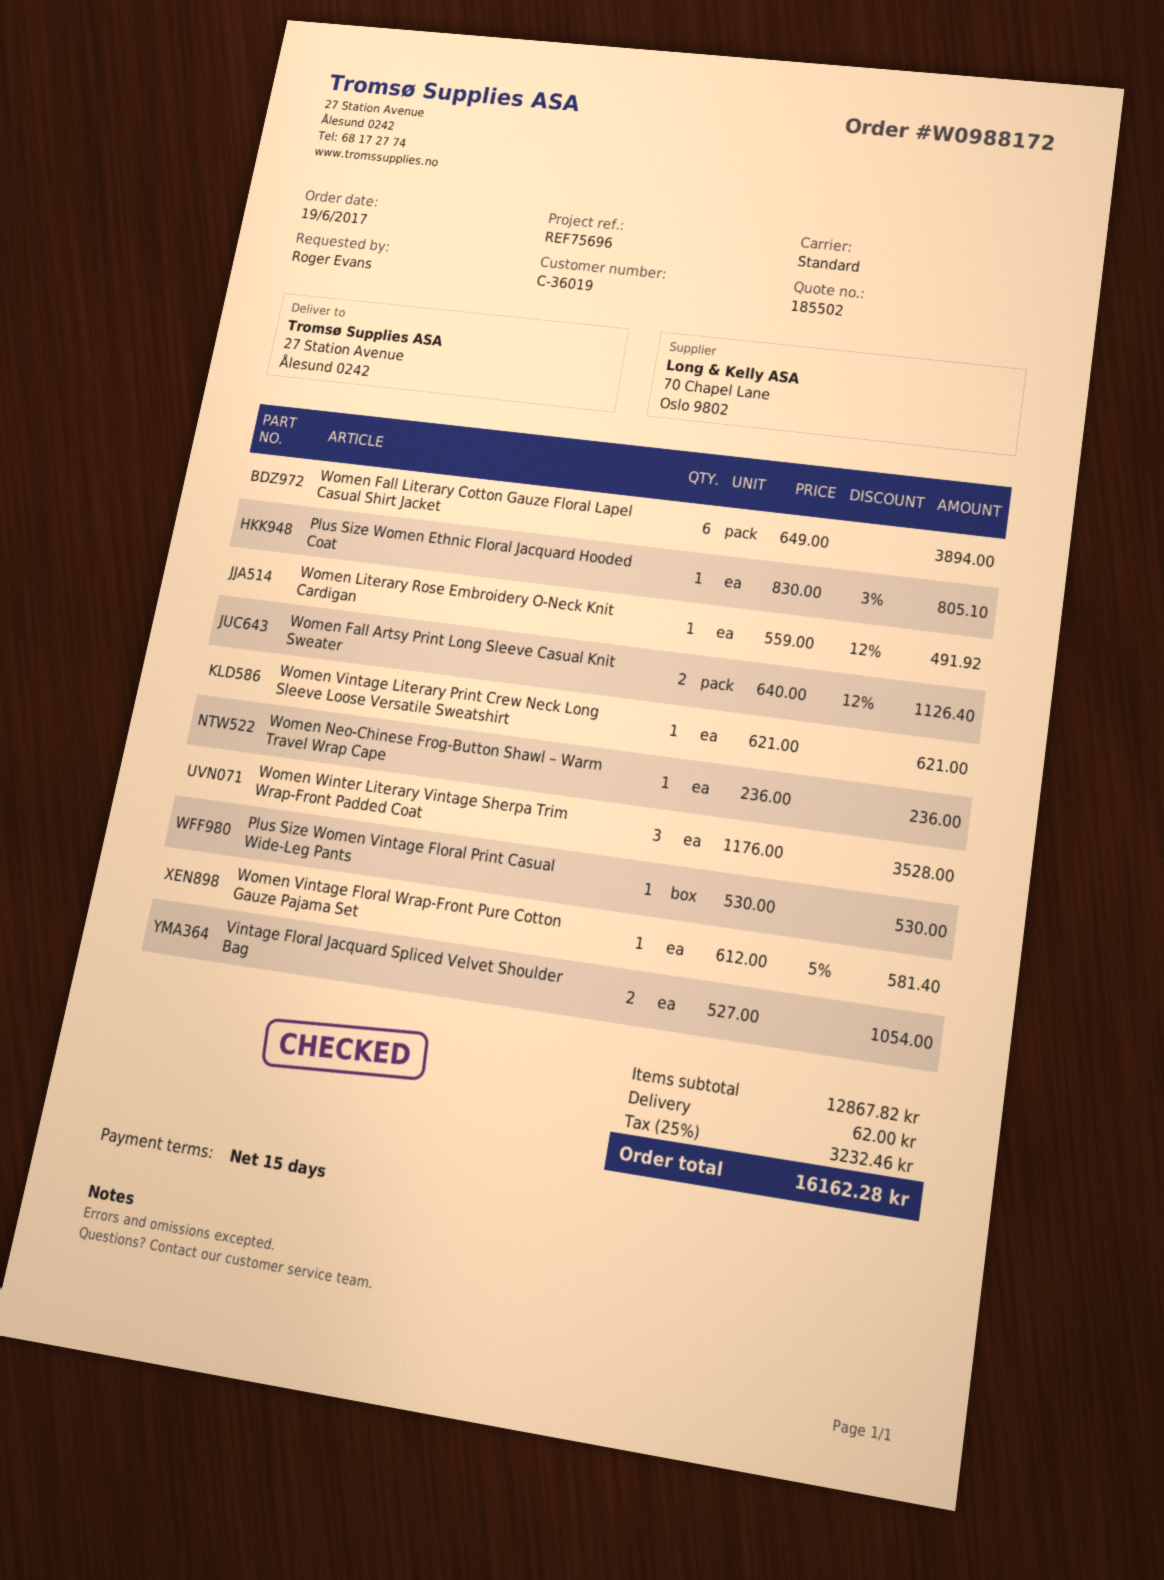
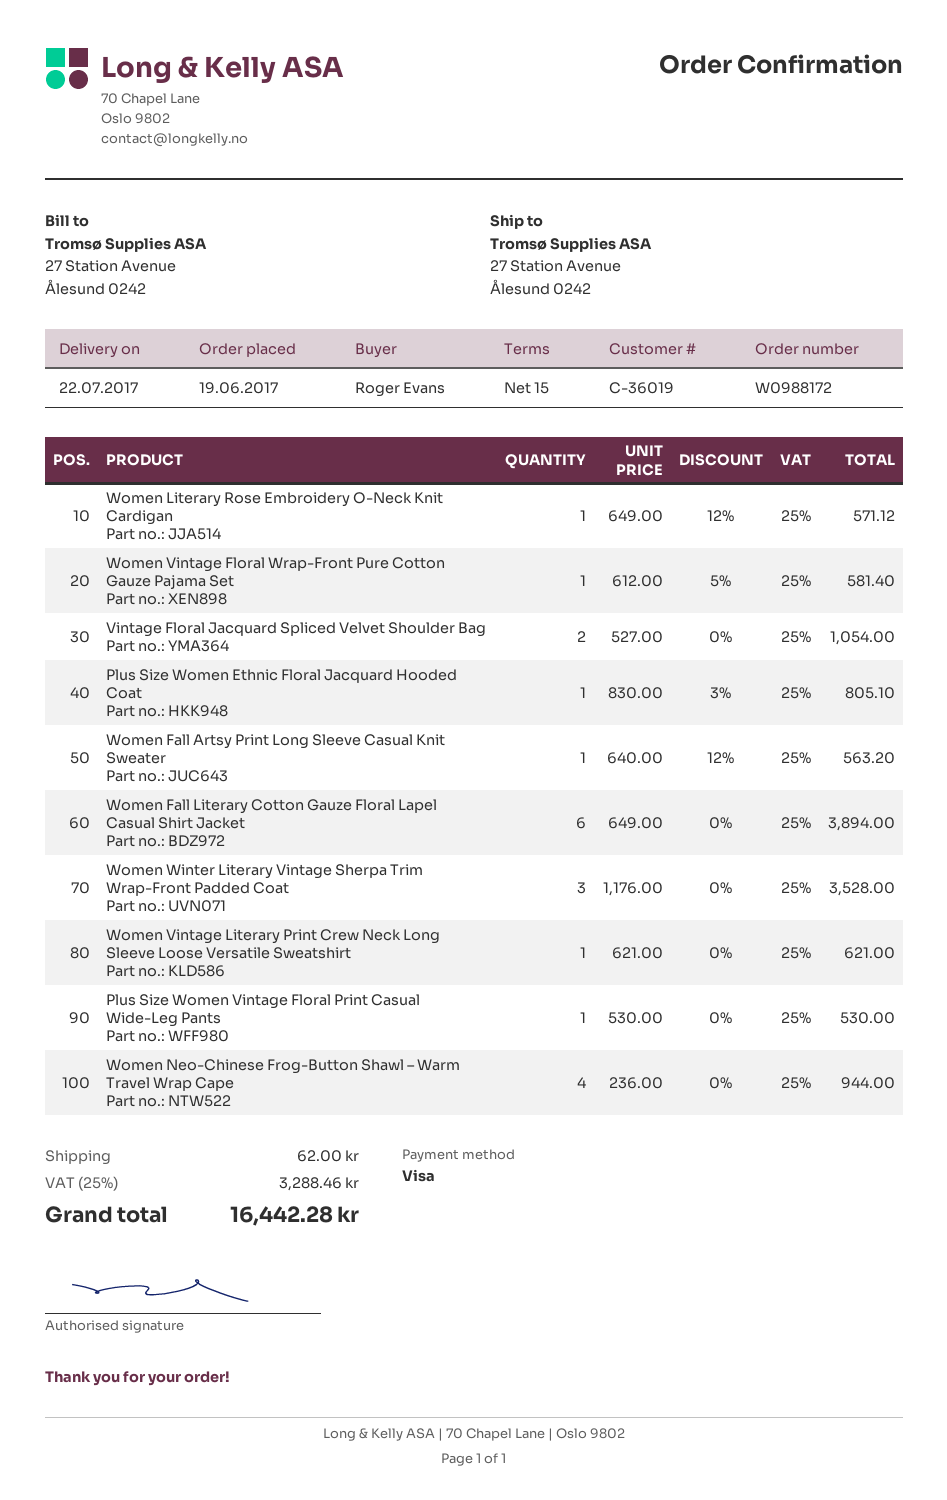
Women Literary Rose Embroidery O-Neck Knit Cardigan: 1 x 559.00 - 12% = 491.92 -> 1 x 649.00 - 12% = 571.12
Women Fall Artsy Print Long Sleeve Casual Knit Sweater: 2 x 640.00 - 12% = 1126.40 -> 1 x 640.00 - 12% = 563.20
Women Neo-Chinese Frog-Button Shawl – Warm Travel Wrap Cape: 1 x 236.00 = 236.00 -> 4 x 236.00 = 944.00
tax: 25% = 3232.46 -> 25% = 3288.46
total: 16162.28 -> 16442.28

